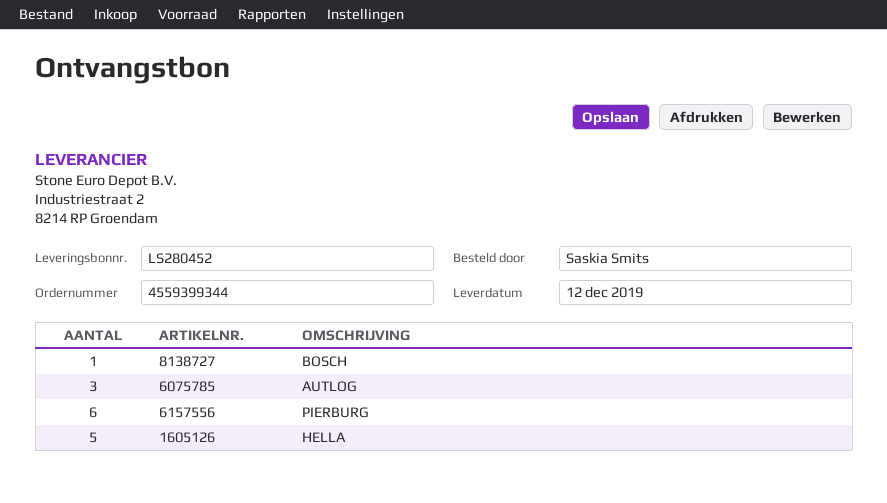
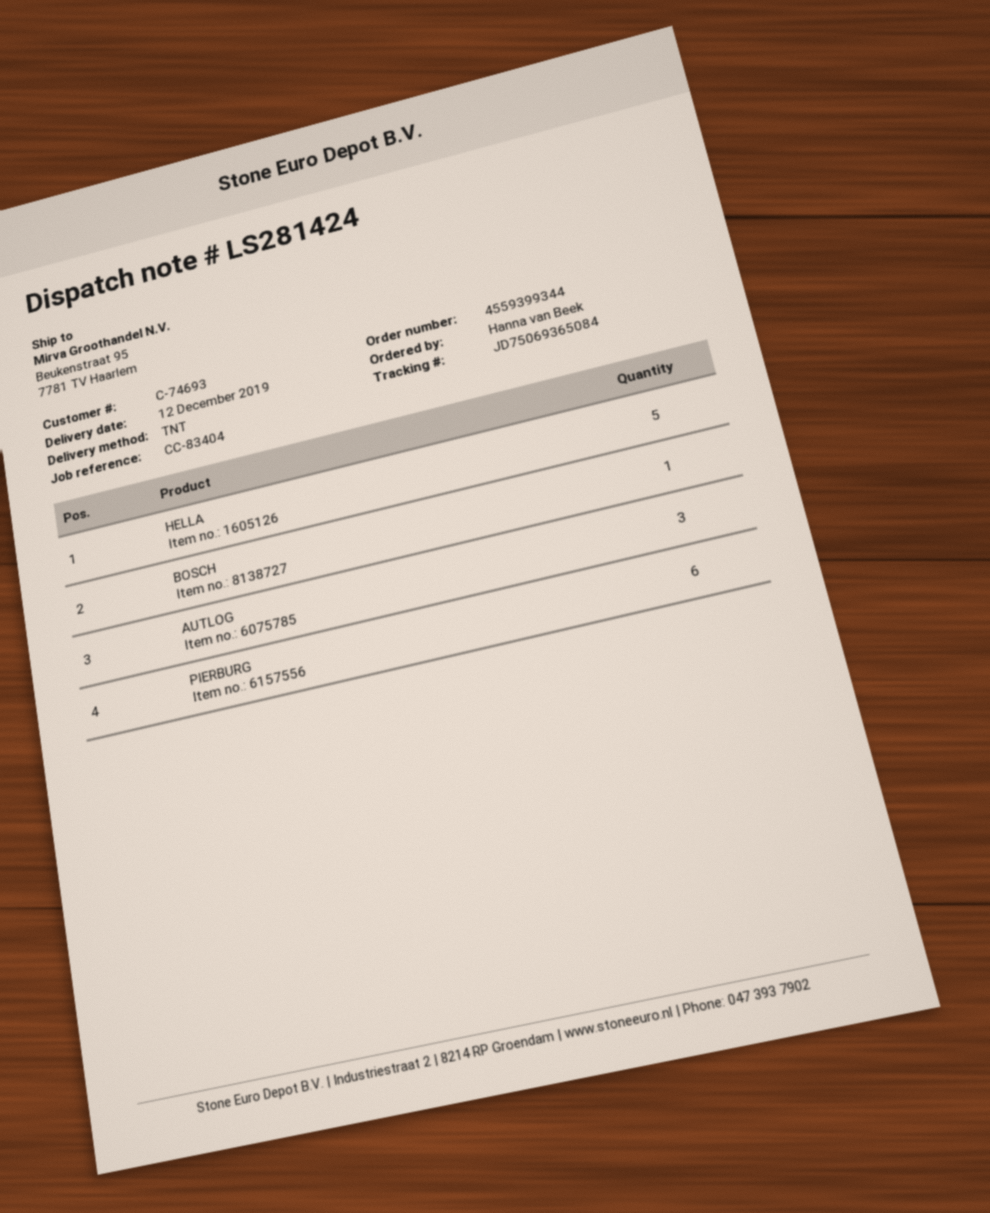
delivery note number: LS280452 -> LS281424
ordered by: Saskia Smits -> Hanna van Beek

